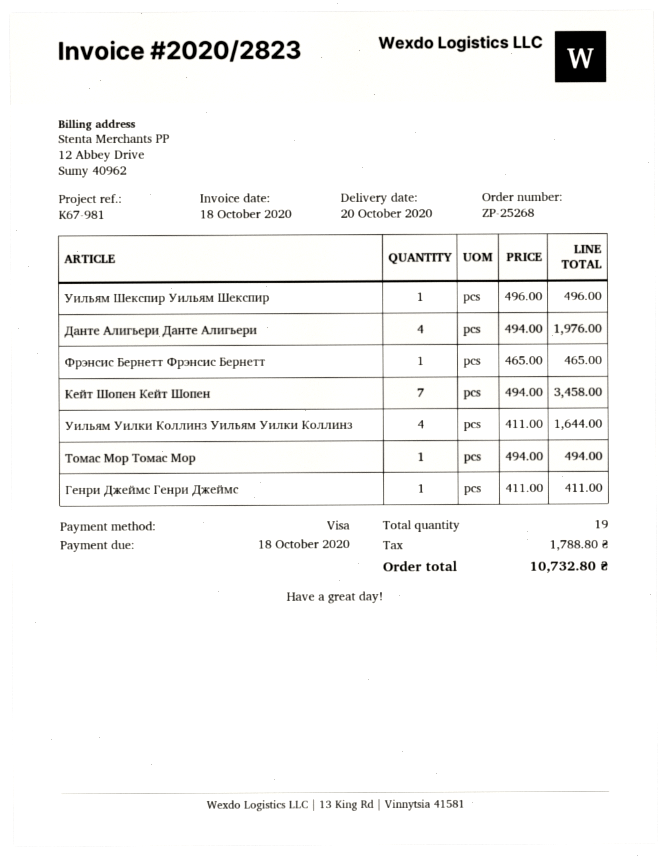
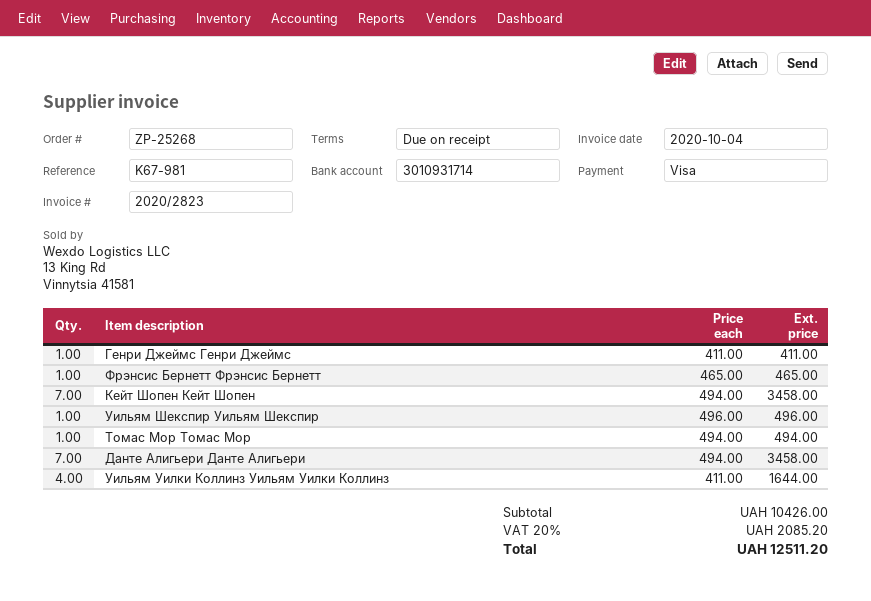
invoice date: 2020-10-18 -> 2020-10-04
Данте Алигьери Данте Алигьери: 4 x 494.00 = 1976.00 -> 7 x 494.00 = 3458.00
tax: 1788.80 -> 2085.20
total: 10732.80 -> 12511.20

